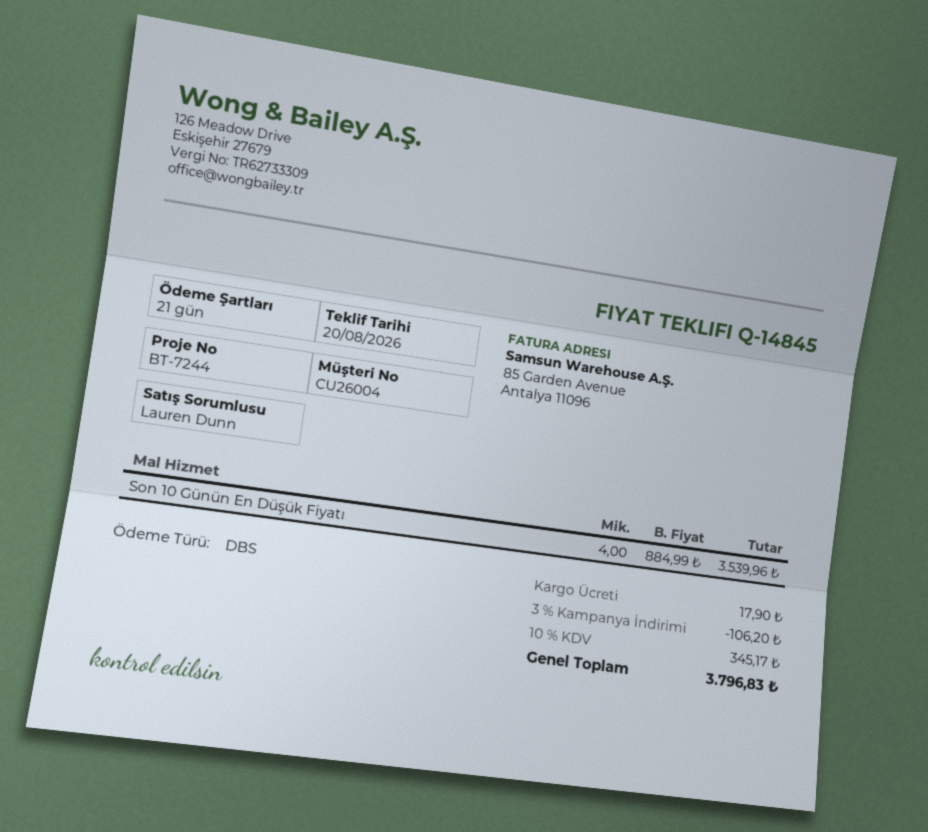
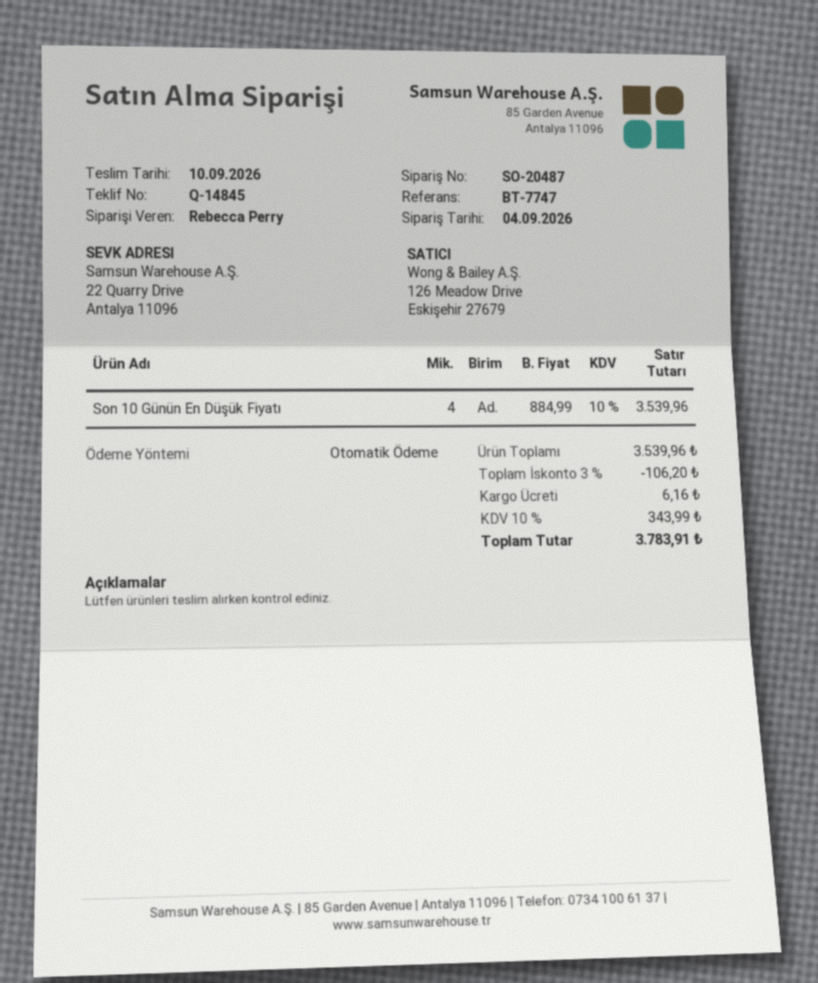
reference: BT-7244 -> BT-7747
shipping: 17.90 -> 6.16
tax: 10% = 345.17 -> 10% = 343.99
total: 3796.83 -> 3783.91

